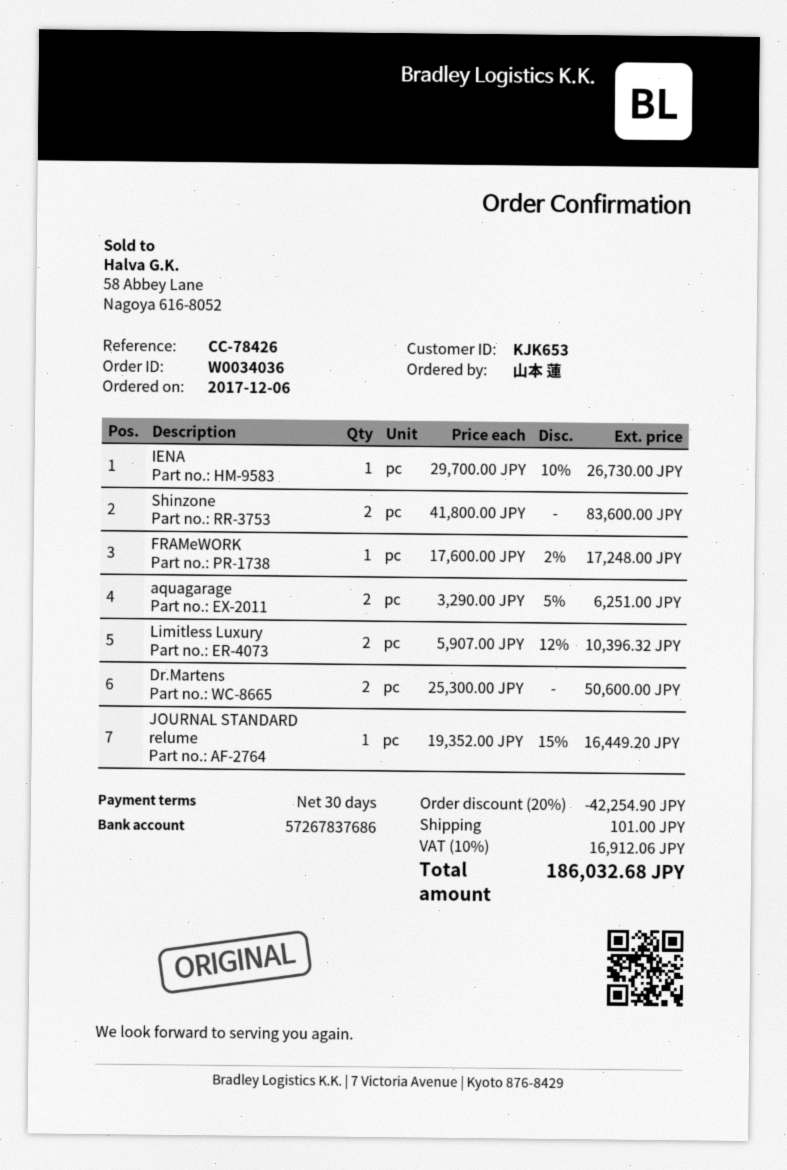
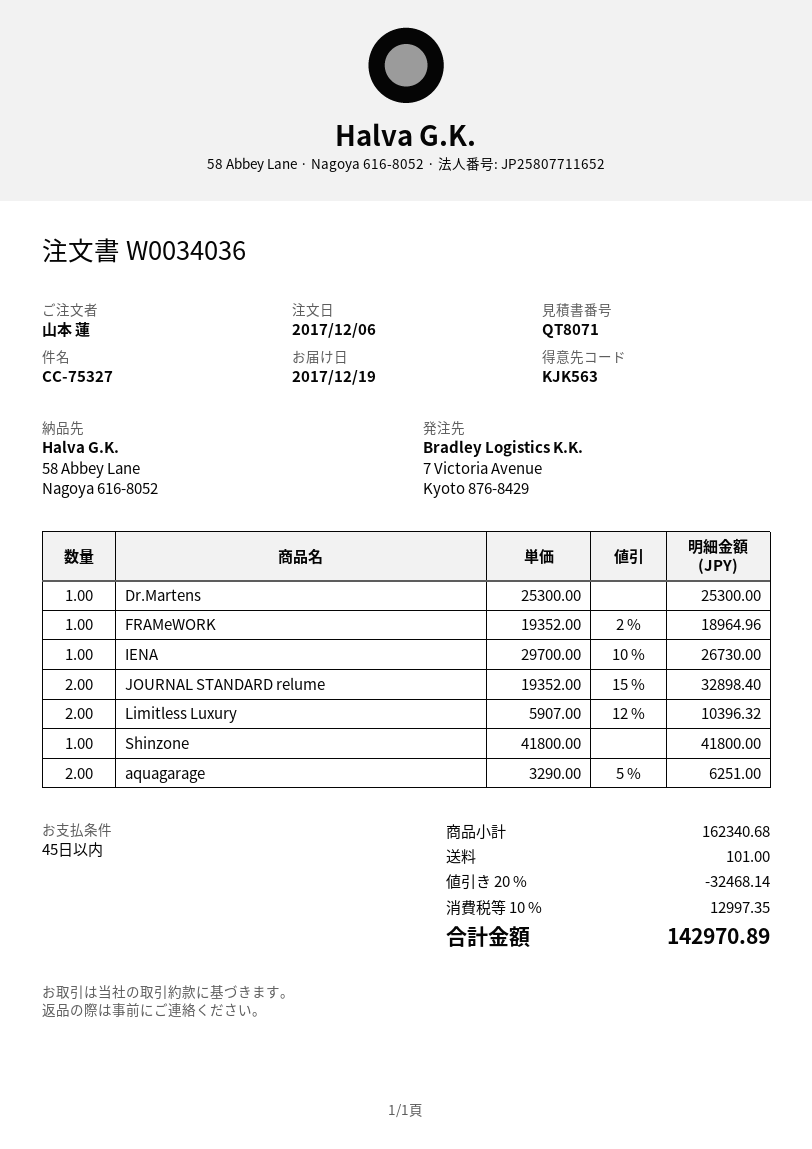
payment terms: 30 days -> 45 days
customer number: KJK653 -> KJK563
reference: CC-78426 -> CC-75327
Shinzone: 2 x 41800.00 = 83600.00 -> 1 x 41800.00 = 41800.00
FRAMeWORK: 1 x 17600.00 - 2% = 17248.00 -> 1 x 19352.00 - 2% = 18964.96
Dr.Martens: 2 x 25300.00 = 50600.00 -> 1 x 25300.00 = 25300.00
JOURNAL STANDARD relume: 1 x 19352.00 - 15% = 16449.20 -> 2 x 19352.00 - 15% = 32898.40
discount: 20% = 42254.90 -> 20% = 32468.14
tax: 10% = 16912.06 -> 10% = 12997.35
total: 186032.68 -> 142970.89

